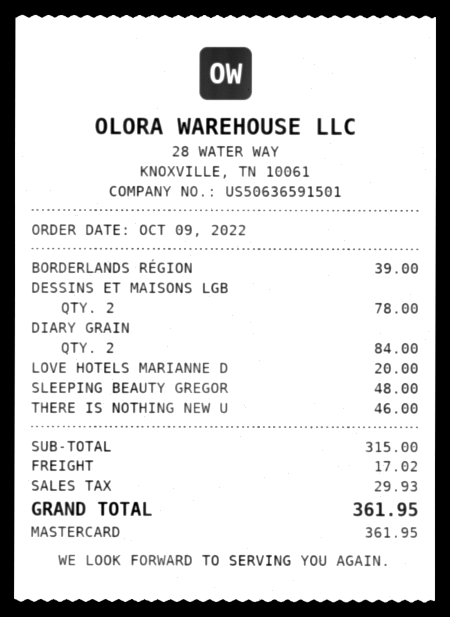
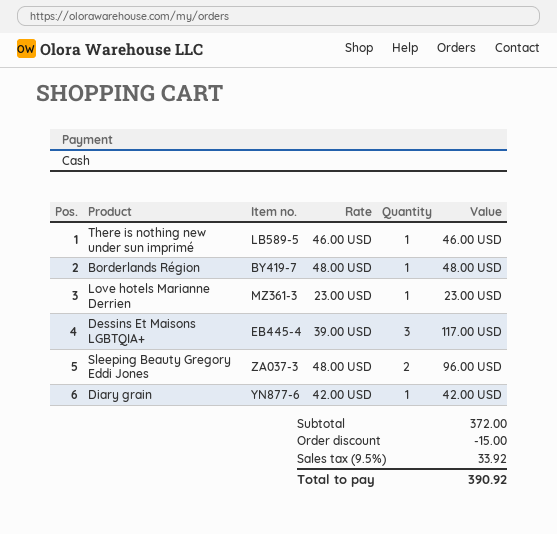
payment method: Mastercard -> cash
BORDERLANDS RÉGION: 1 for 39.00 -> 1 for 48.00
DESSINS ET MAISONS LGB: 2 for 78.00 -> 3 for 117.00
DIARY GRAIN: 2 for 84.00 -> 1 for 42.00
LOVE HOTELS MARIANNE D: 1 for 20.00 -> 1 for 23.00
SLEEPING BEAUTY GREGOR: 1 for 48.00 -> 2 for 96.00
subtotal: 315.00 -> 372.00
discount: none -> 15.00
shipping: 17.02 -> none
tax: 29.93 -> 33.92
total: 361.95 -> 390.92

